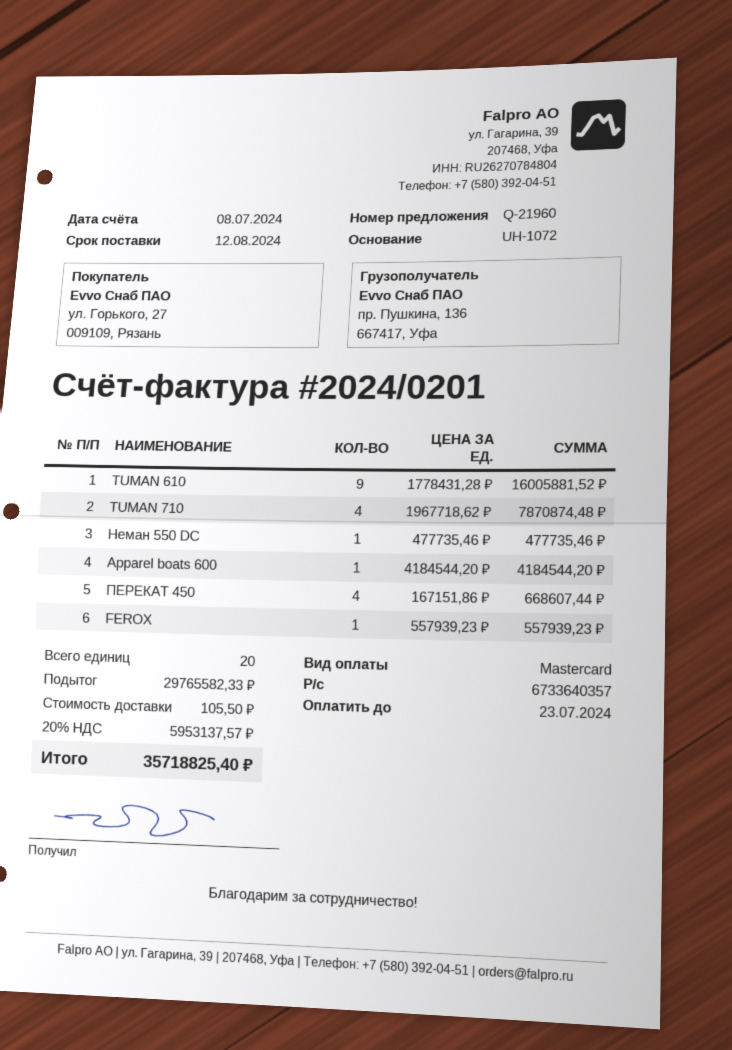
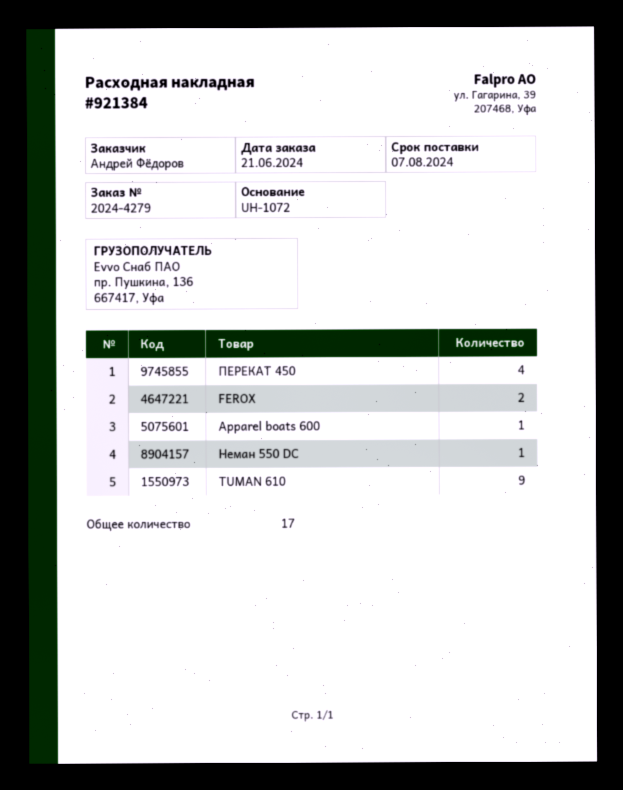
delivery date: 2024-08-12 -> 2024-08-07
TUMAN 710: 4 -> none
FEROX: 1 -> 2
total quantity: 20 -> 17

